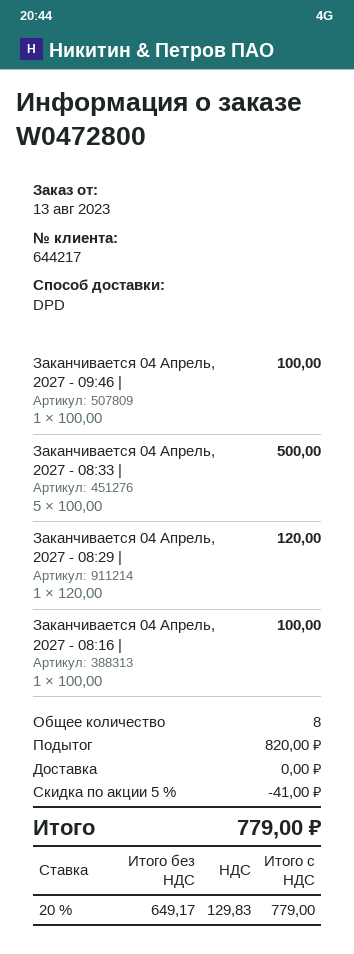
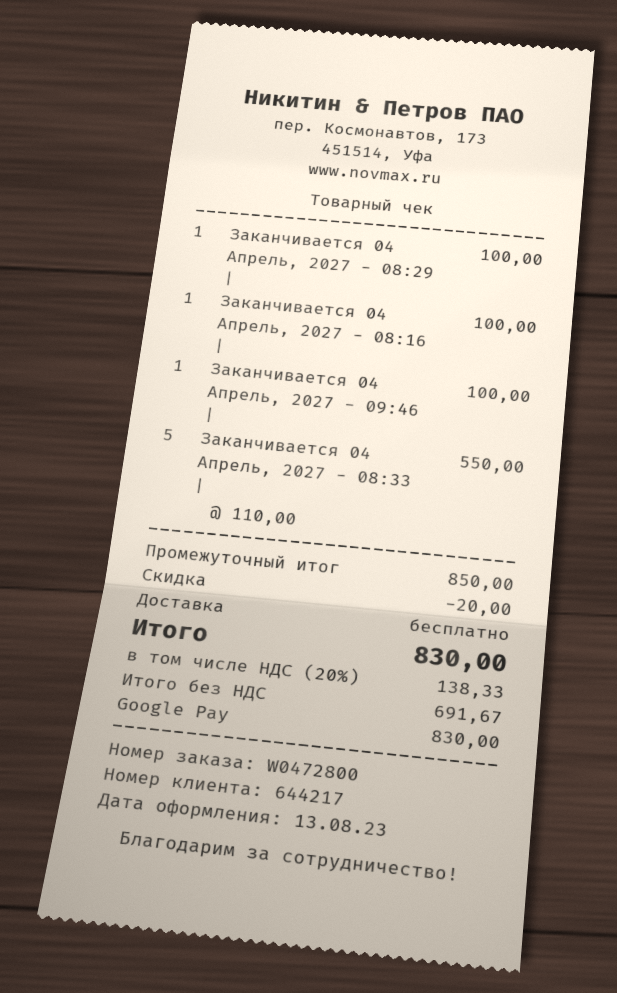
Заканчивается 04 Апрель, 2027 - 08:33 |: 5 x 100.00 = 500.00 -> 5 x 110.00 = 550.00
Заканчивается 04 Апрель, 2027 - 08:29 |: 1 x 120.00 = 120.00 -> 1 x 100.00 = 100.00
subtotal: 820.00 -> 850.00
discount: 41.00 -> 20.00
net: 649.17 -> 691.67
tax: 20% = 129.83 -> 20% = 138.33
total: 779.00 -> 830.00

